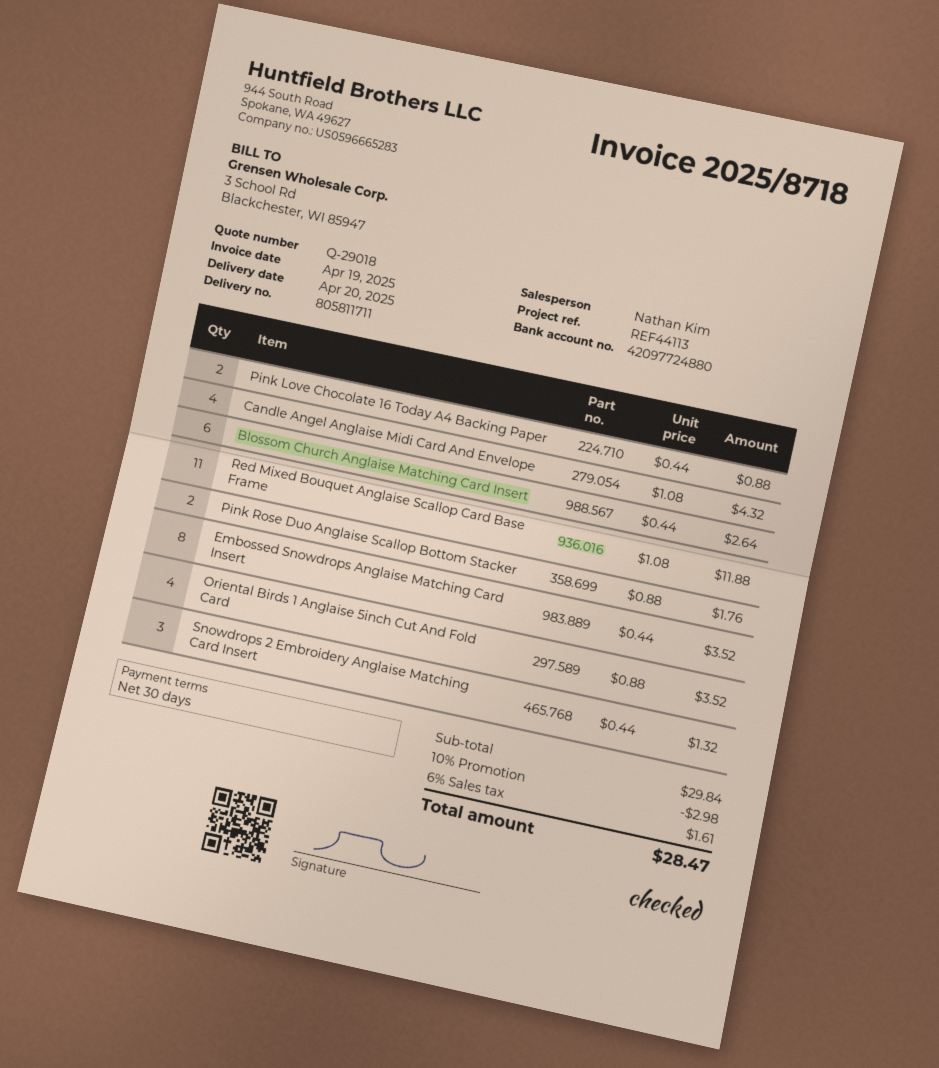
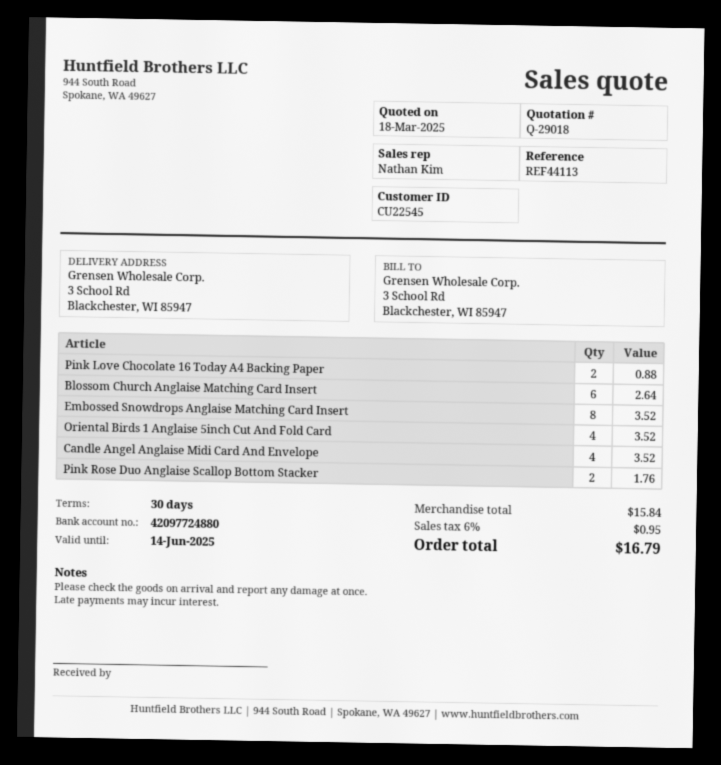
Candle Angel Anglaise Midi Card And Envelope: 4 for 4.32 -> 4 for 3.52
Red Mixed Bouquet Anglaise Scallop Card Base Frame: 11 for 11.88 -> none
Snowdrops 2 Embroidery Anglaise Matching Card Insert: 3 for 1.32 -> none
subtotal: 29.84 -> 15.84
discount: 10% = 2.98 -> none
tax: 6% = 1.61 -> 6% = 0.95
total: 28.47 -> 16.79

